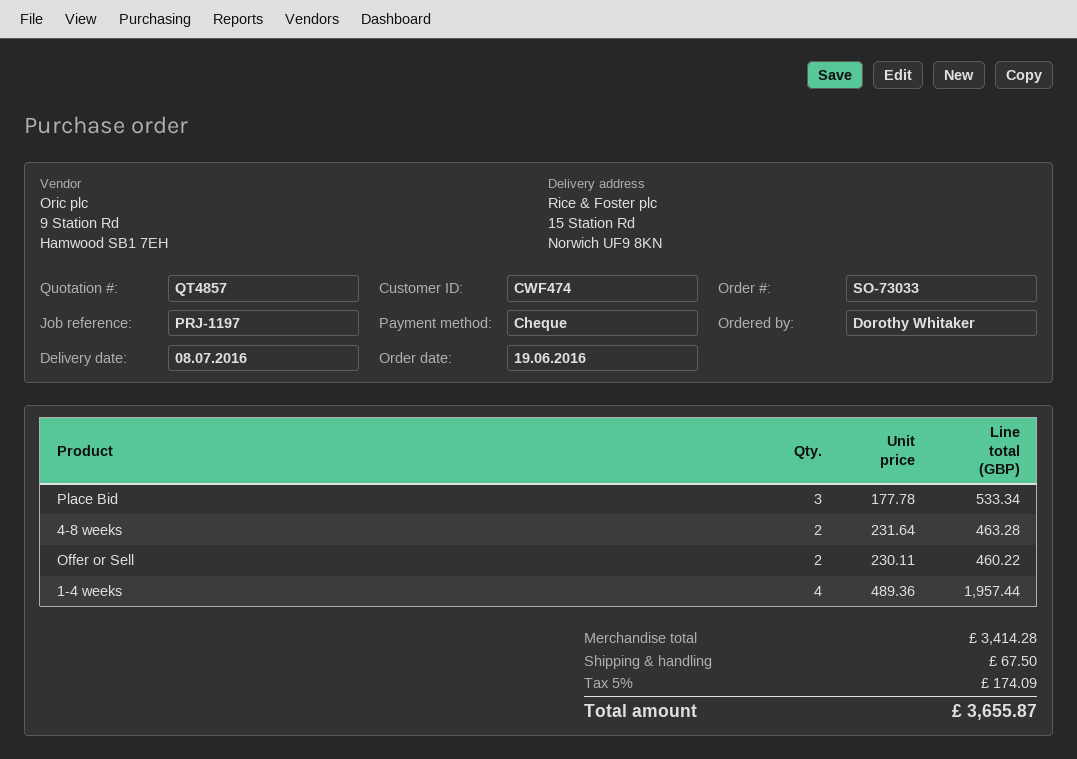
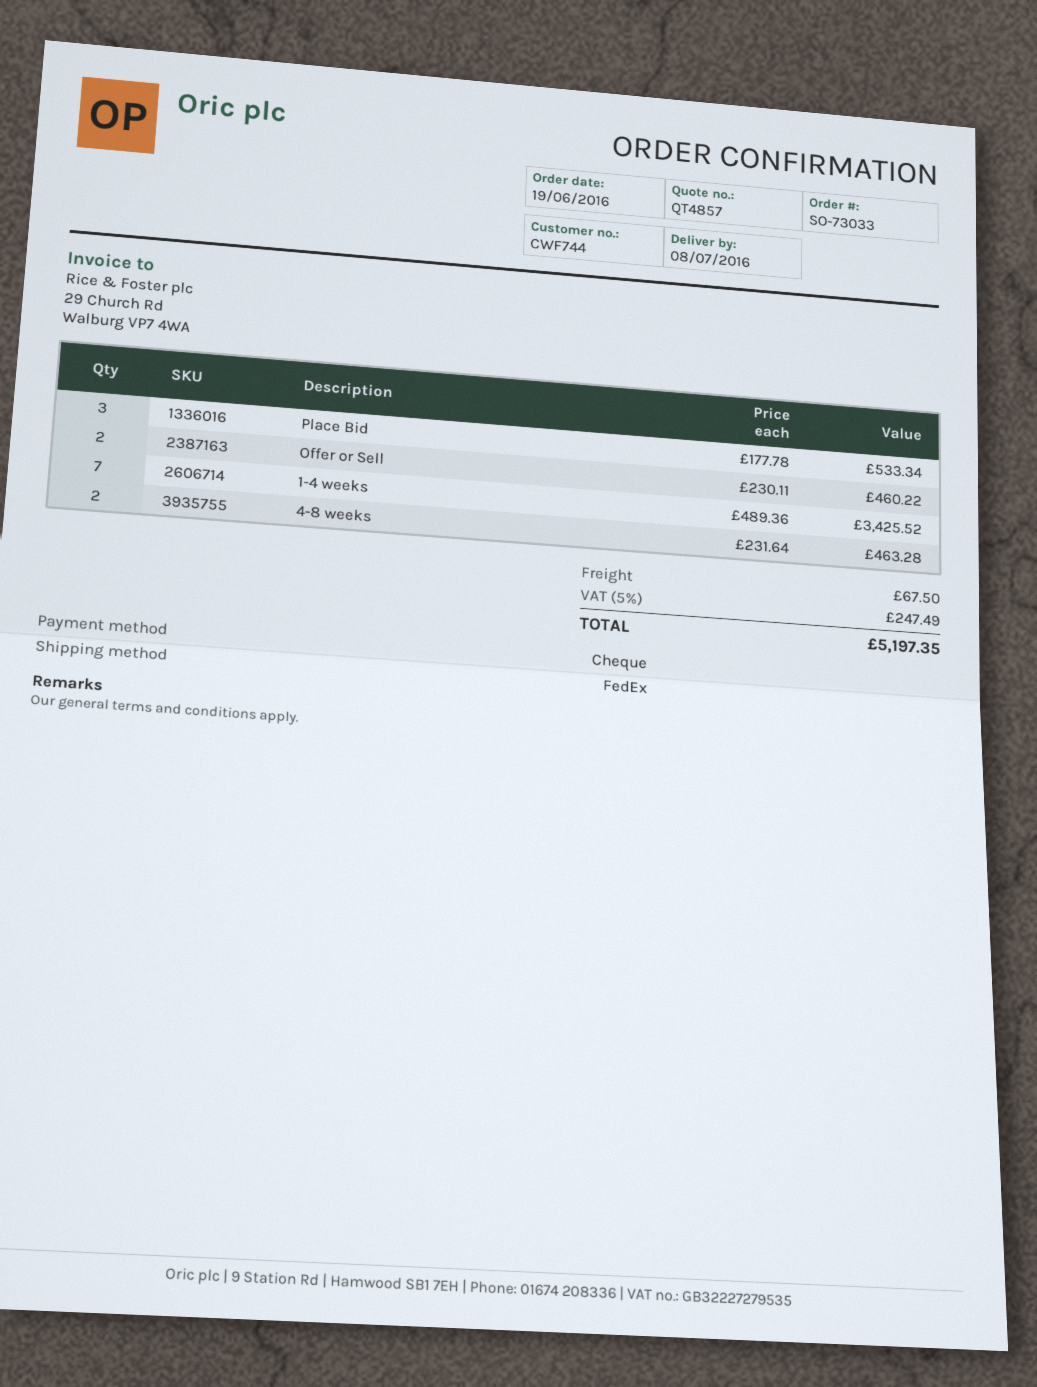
customer number: CWF474 -> CWF744
1-4 weeks: 4 x 489.36 = 1957.44 -> 7 x 489.36 = 3425.52
tax: 5% = 174.09 -> 5% = 247.49
total: 3655.87 -> 5197.35

